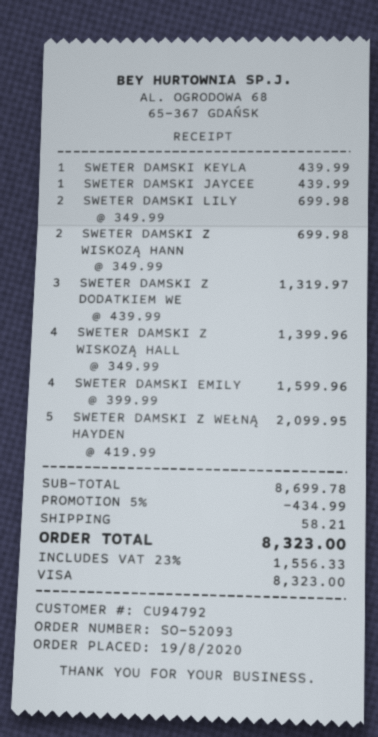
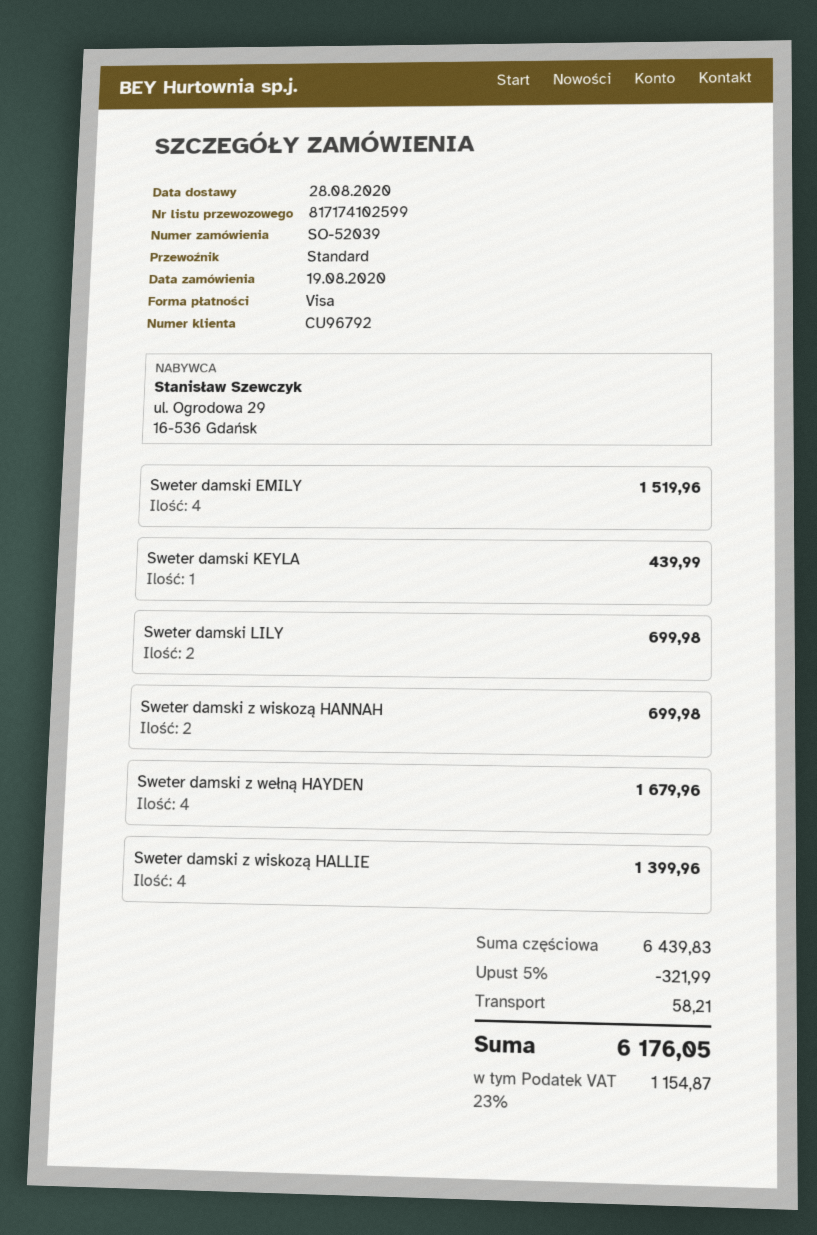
order number: SO-52093 -> SO-52039
customer number: CU94792 -> CU96792
SWETER DAMSKI JAYCEE: 1 for 439.99 -> none
SWETER DAMSKI Z DODATKIEM WE: 3 for 1319.97 -> none
SWETER DAMSKI EMILY: 4 for 1599.96 -> 4 for 1519.96
SWETER DAMSKI Z WEŁNĄ HAYDEN: 5 for 2099.95 -> 4 for 1679.96
subtotal: 8699.78 -> 6439.83
discount: 5% = 434.99 -> 5% = 321.99
tax: 23% = 1556.33 -> 23% = 1154.87
total: 8323.00 -> 6176.05

